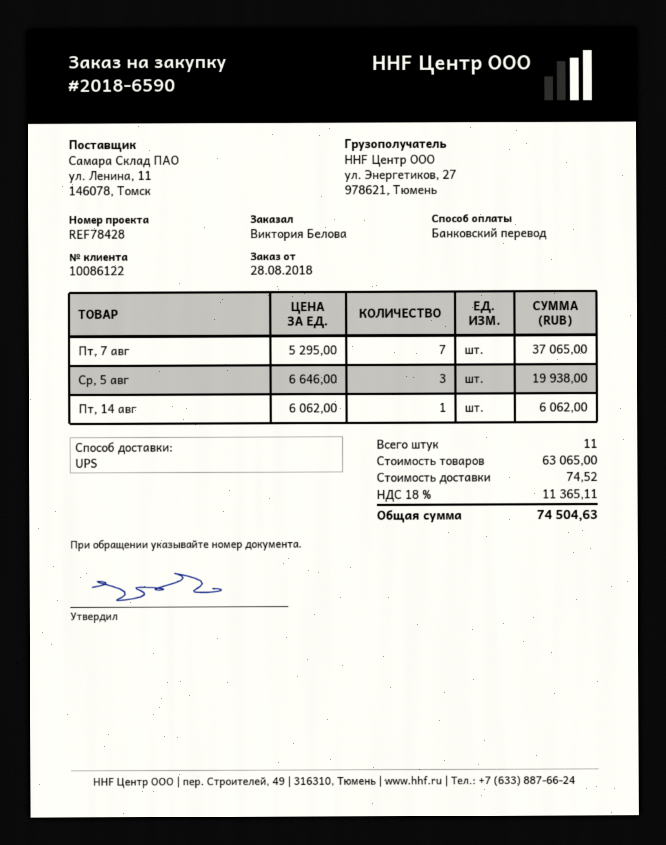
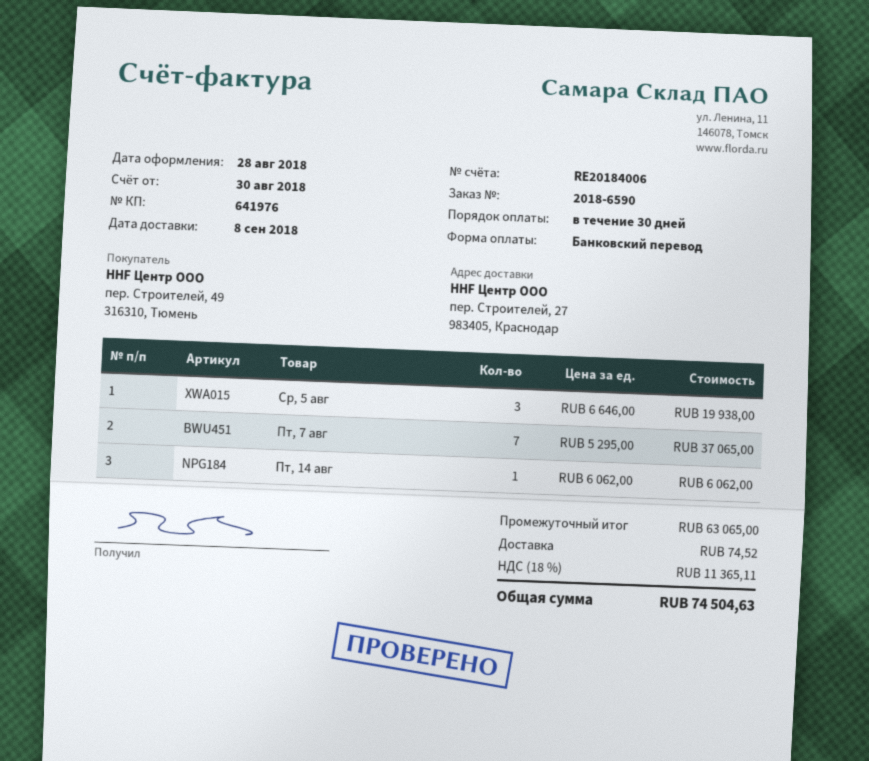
ship to: ул. Энергетиков, 27, 978621, Тюмень -> пер. Строителей, 27, 983405, Краснодар

